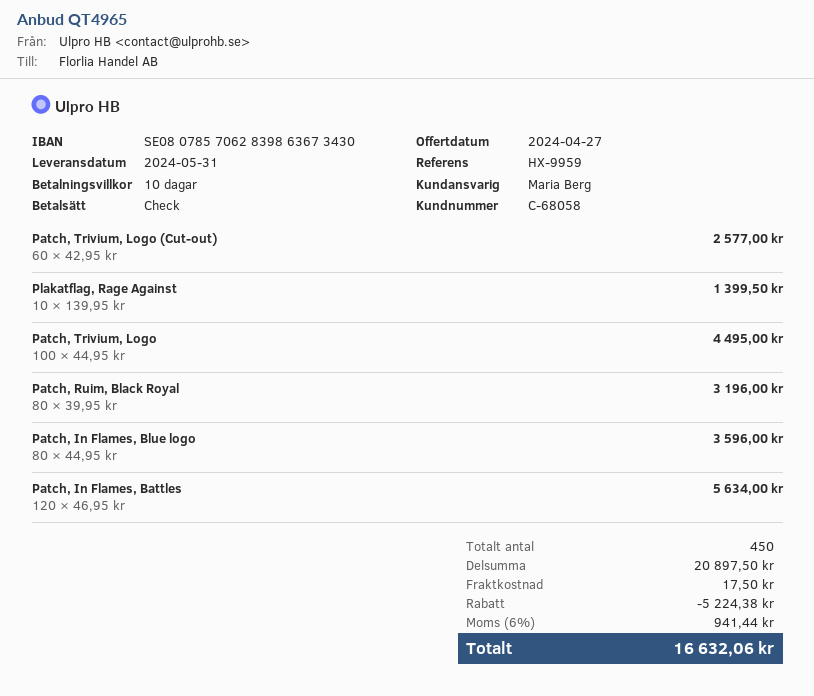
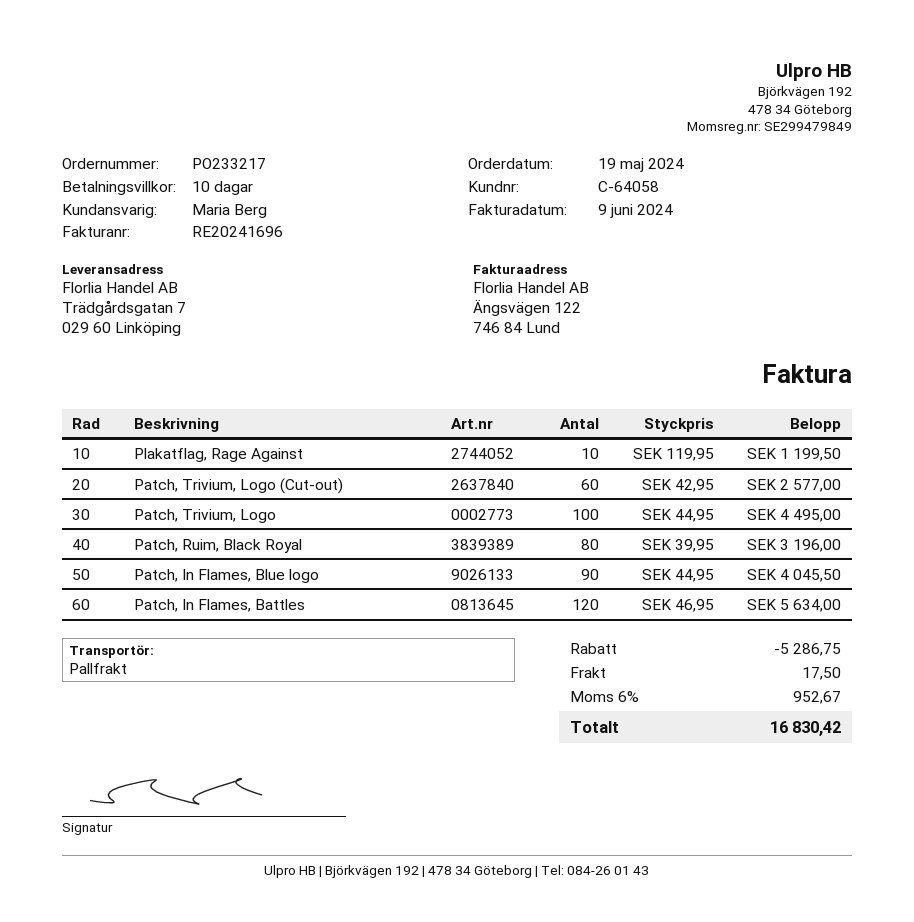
customer number: C-68058 -> C-64058
Plakatflag, Rage Against: 10 x 139.95 = 1399.50 -> 10 x 119.95 = 1199.50
Patch, In Flames, Blue logo: 80 x 44.95 = 3596.00 -> 90 x 44.95 = 4045.50
discount: 5224.38 -> 5286.75
tax: 6% = 941.44 -> 6% = 952.67
total: 16632.06 -> 16830.42

